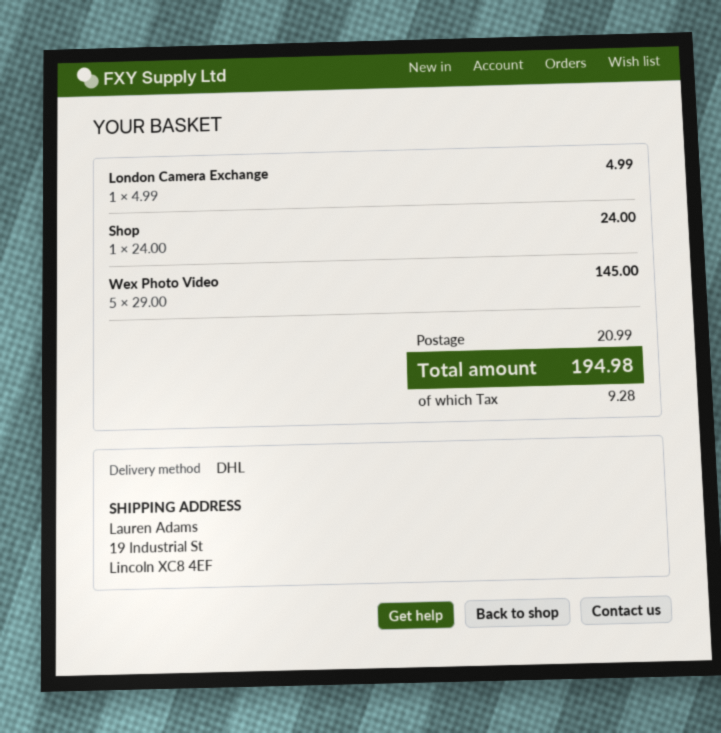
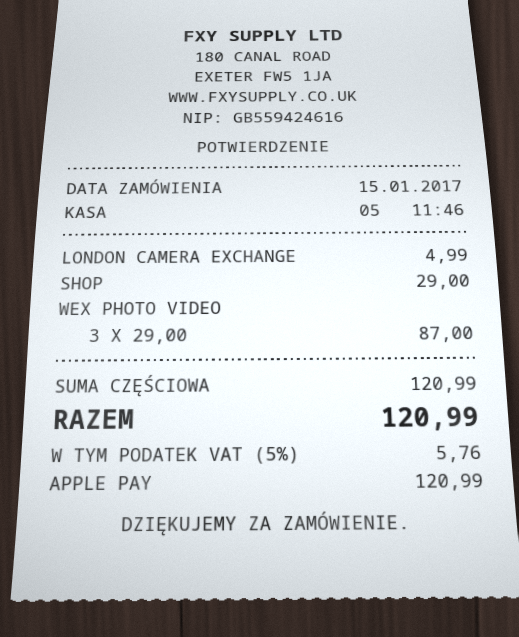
Shop: 1 x 24.00 = 24.00 -> 1 x 29.00 = 29.00
Wex Photo Video: 5 x 29.00 = 145.00 -> 3 x 29.00 = 87.00
shipping: 20.99 -> none
tax: 9.28 -> 5.76
total: 194.98 -> 120.99

